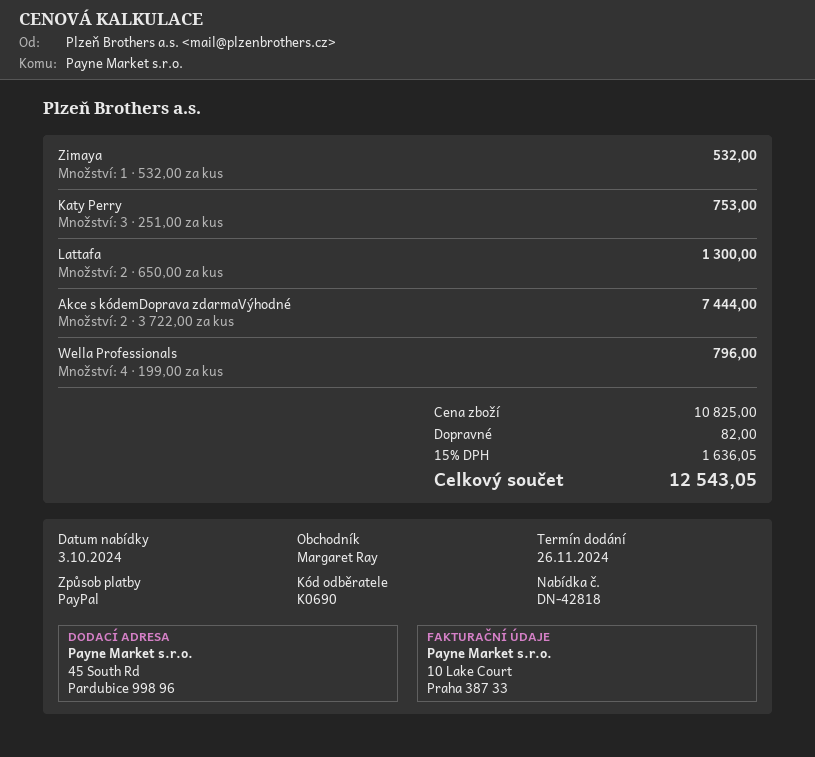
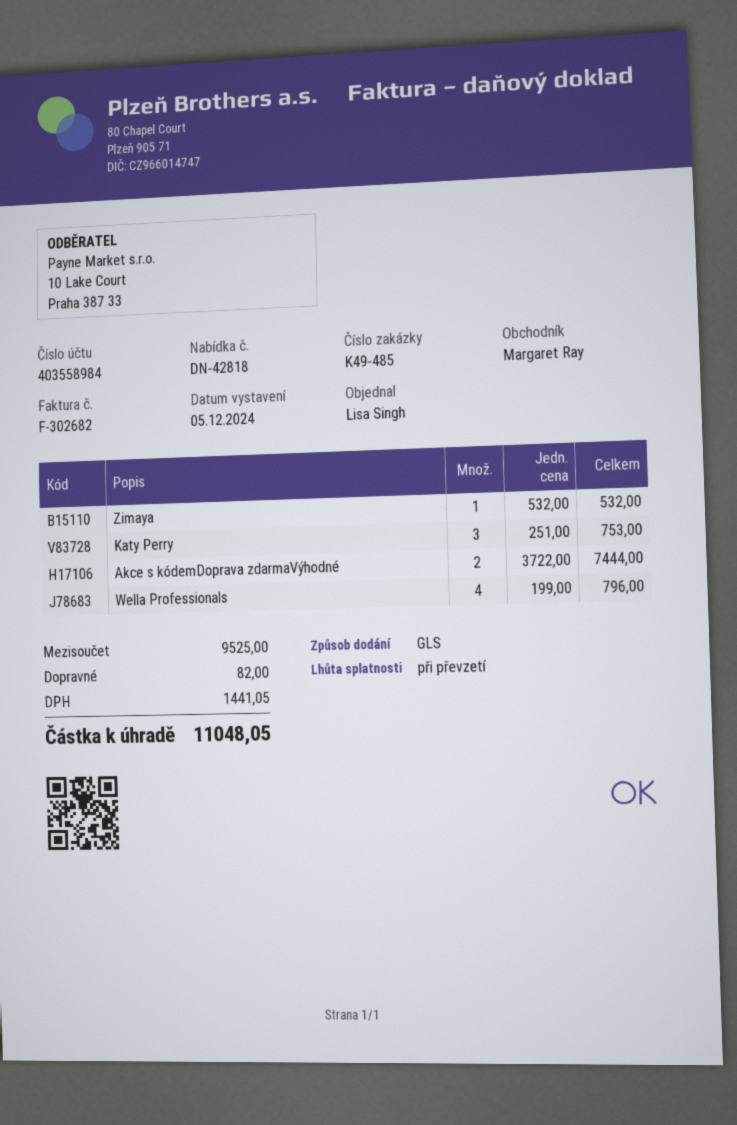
Lattafa: 2 x 650.00 = 1300.00 -> none
subtotal: 10825.00 -> 9525.00
tax: 1636.05 -> 1441.05
total: 12543.05 -> 11048.05

